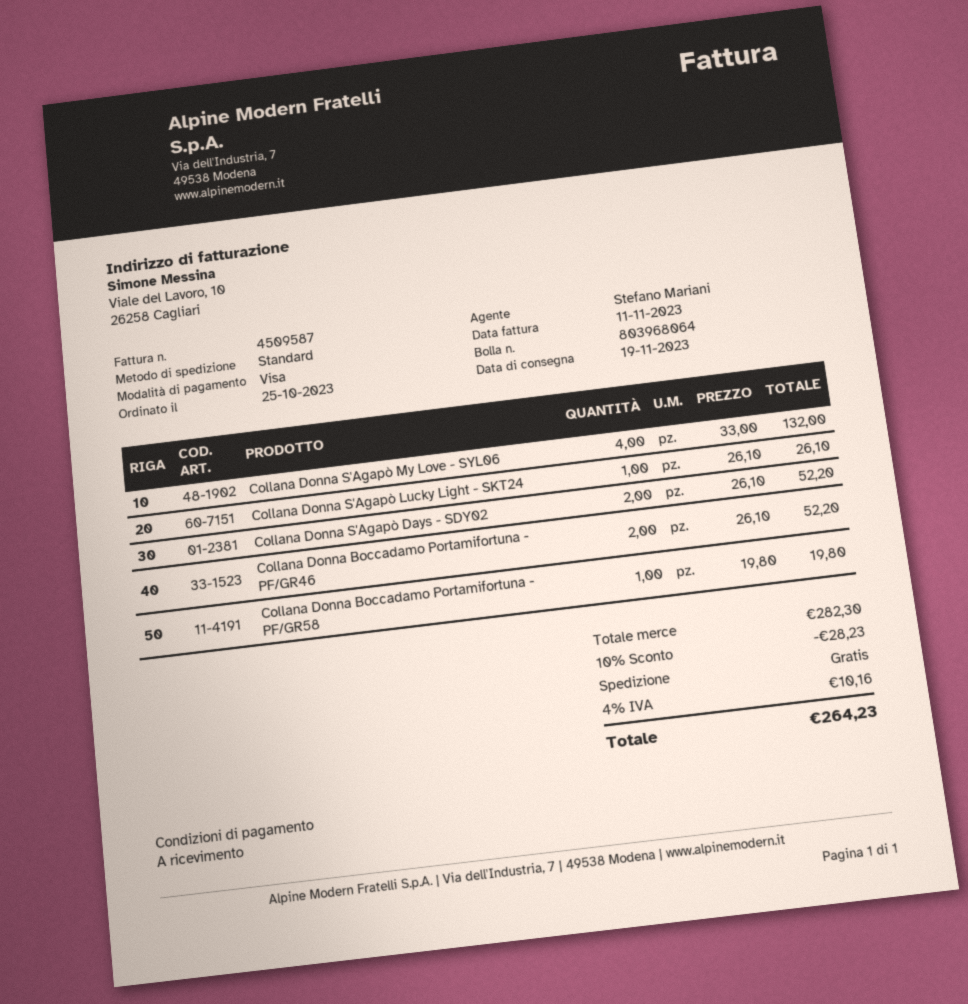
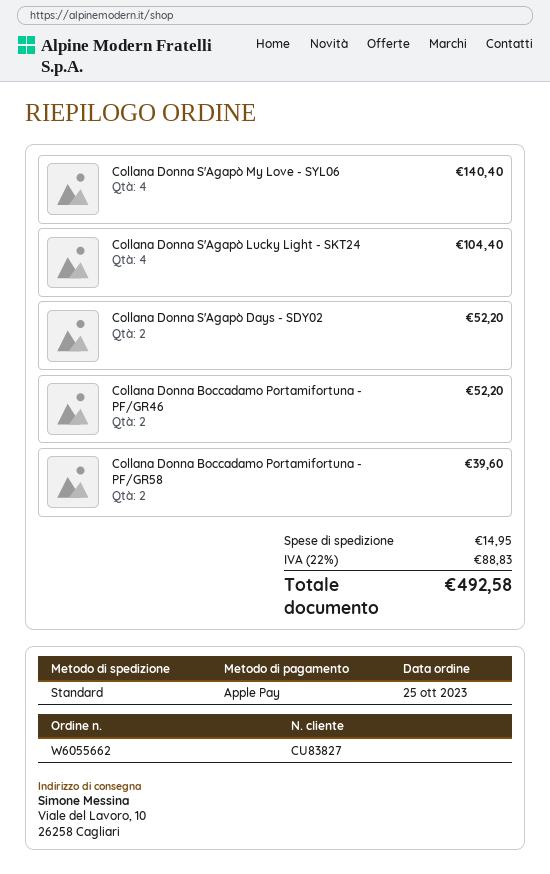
payment method: Visa -> Apple Pay
Collana Donna S'Agapò My Love - SYL06: 4 for 132.00 -> 4 for 140.40
Collana Donna S'Agapò Lucky Light - SKT24: 1 for 26.10 -> 4 for 104.40
Collana Donna Boccadamo Portamifortuna - PF/GR58: 1 for 19.80 -> 2 for 39.60
discount: 10% = 28.23 -> none
shipping: 0.00 -> 14.95
tax: 4% = 10.16 -> 22% = 88.83
total: 264.23 -> 492.58

